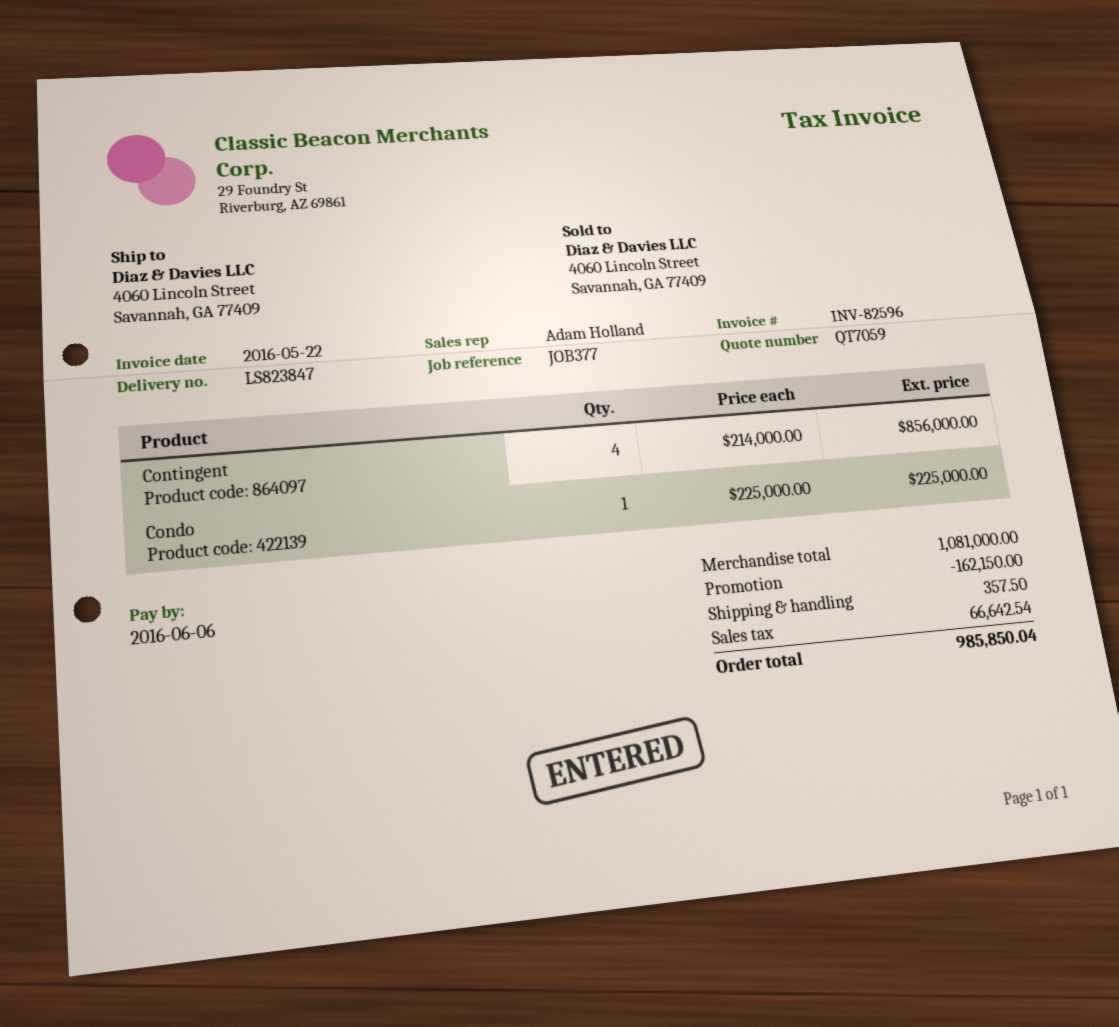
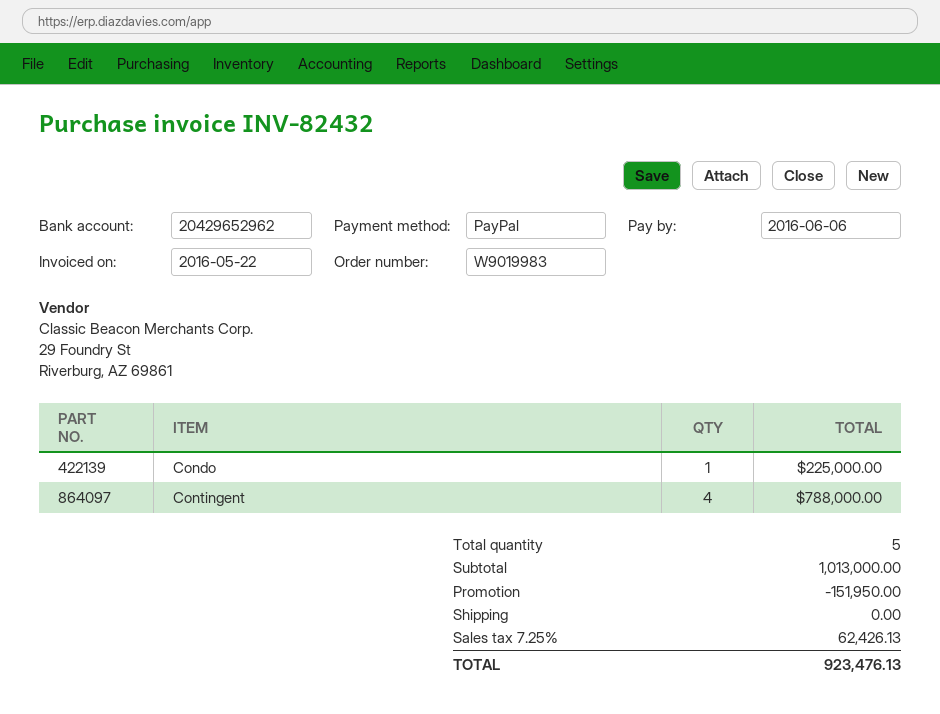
invoice number: INV-82596 -> INV-82432
Contingent: 4 for 856000.00 -> 4 for 788000.00
subtotal: 1081000.00 -> 1013000.00
discount: 162150.00 -> 151950.00
shipping: 357.50 -> 0.00
tax: 66642.54 -> 62426.13
total: 985850.04 -> 923476.13

